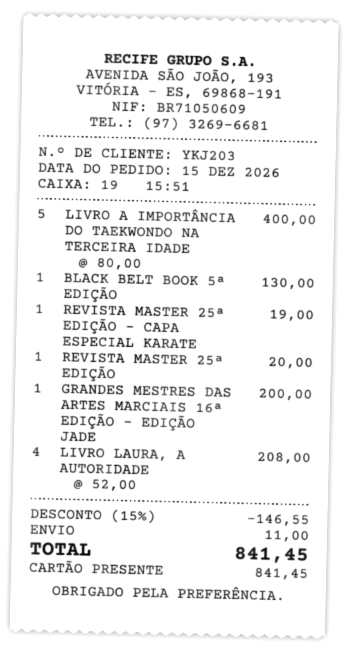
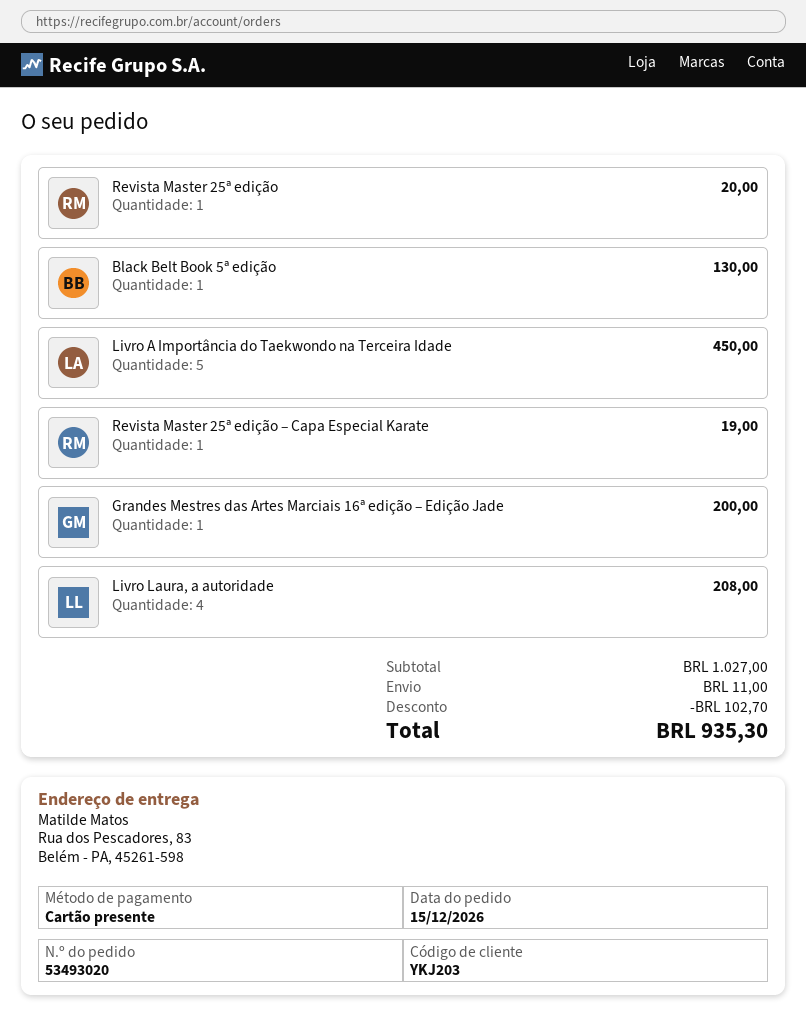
LIVRO A IMPORTÂNCIA DO TAEKWONDO NA TERCEIRA IDADE: 5 for 400.00 -> 5 for 450.00
discount: 146.55 -> 102.70
total: 841.45 -> 935.30

